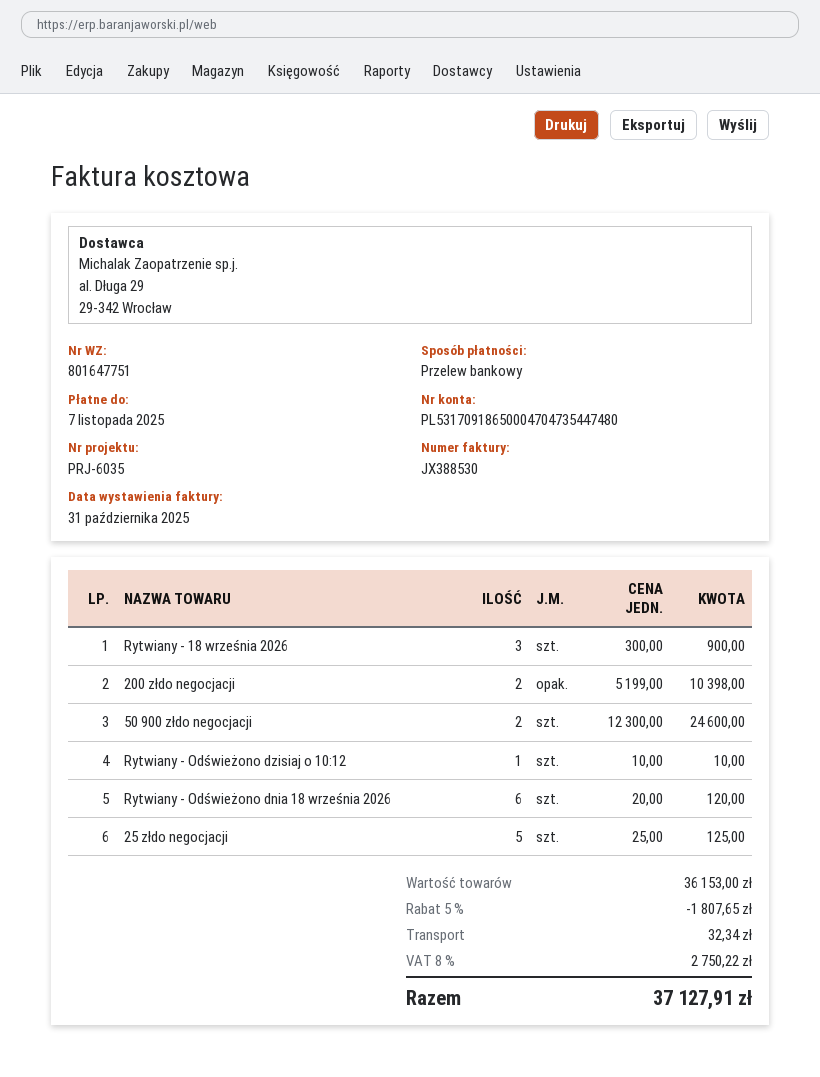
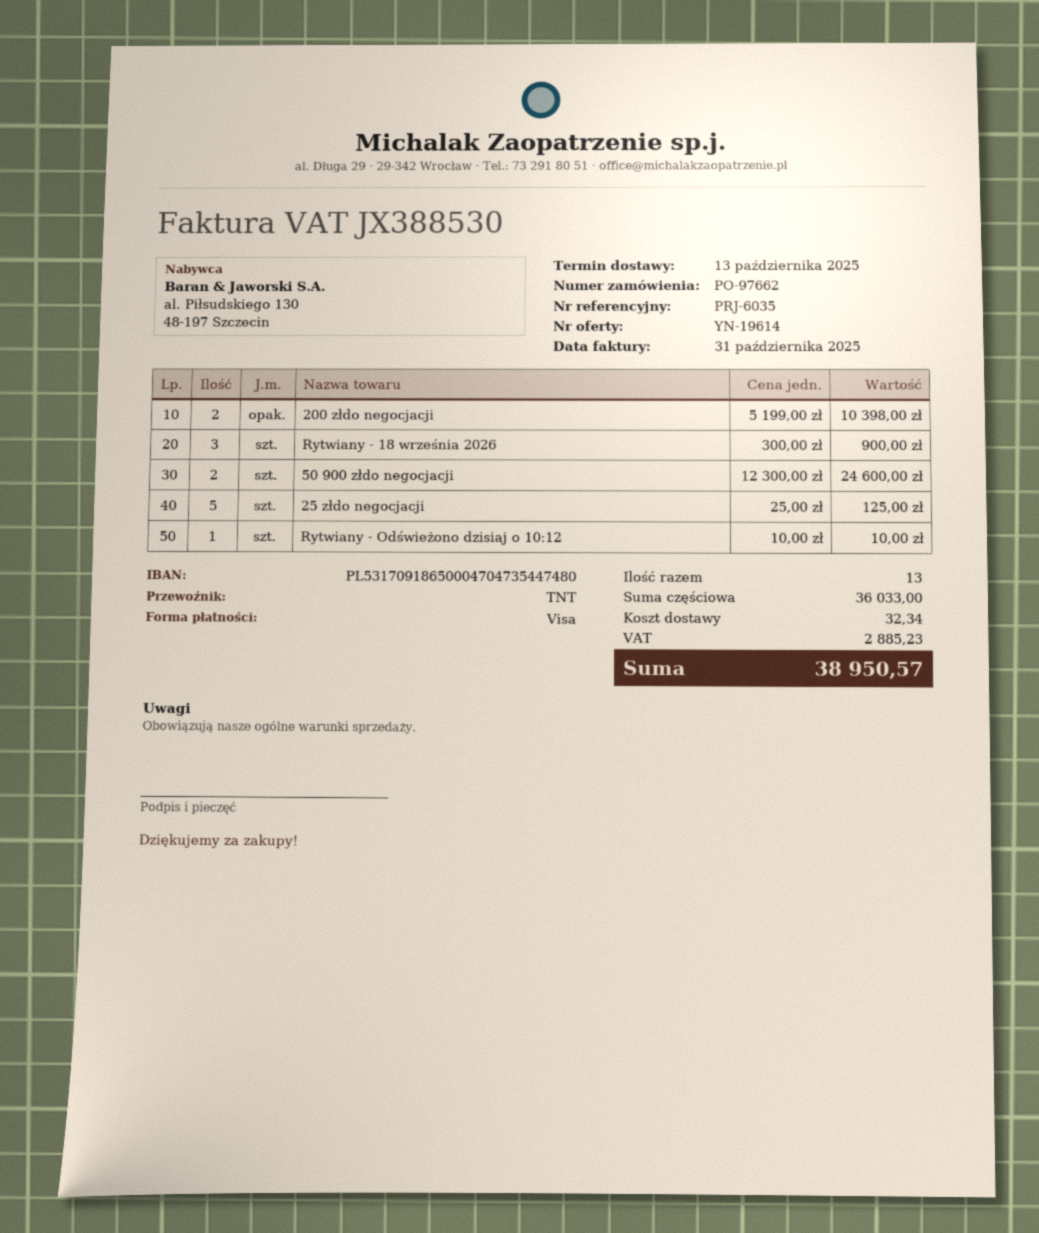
payment method: bank transfer -> Visa
Rytwiany - Odświeżono dnia 18 września 2026: 6 x 20.00 = 120.00 -> none
subtotal: 36153.00 -> 36033.00
discount: 5% = 1807.65 -> none
tax: 2750.22 -> 2885.23
total: 37127.91 -> 38950.57

